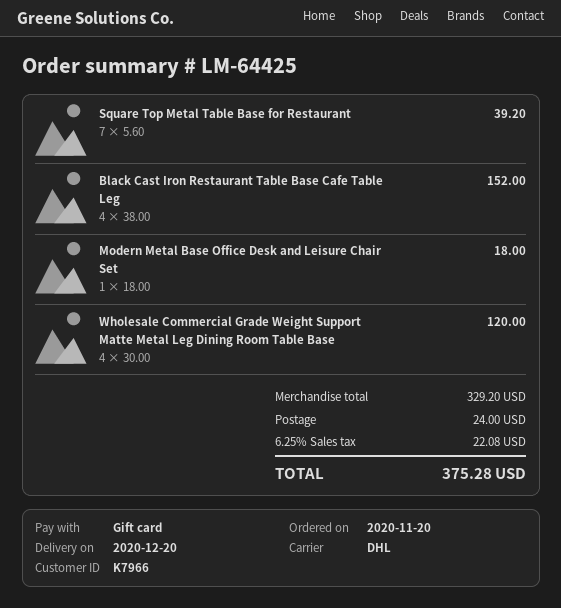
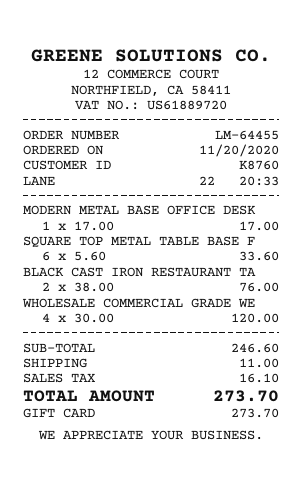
order number: LM-64425 -> LM-64455
customer number: K7966 -> K8760
Square Top Metal Table Base for Restaurant: 7 x 5.60 = 39.20 -> 6 x 5.60 = 33.60
Black Cast Iron Restaurant Table Base Cafe Table Leg: 4 x 38.00 = 152.00 -> 2 x 38.00 = 76.00
Modern Metal Base Office Desk and Leisure Chair Set: 1 x 18.00 = 18.00 -> 1 x 17.00 = 17.00
subtotal: 329.20 -> 246.60
shipping: 24.00 -> 11.00
tax: 22.08 -> 16.10
total: 375.28 -> 273.70

